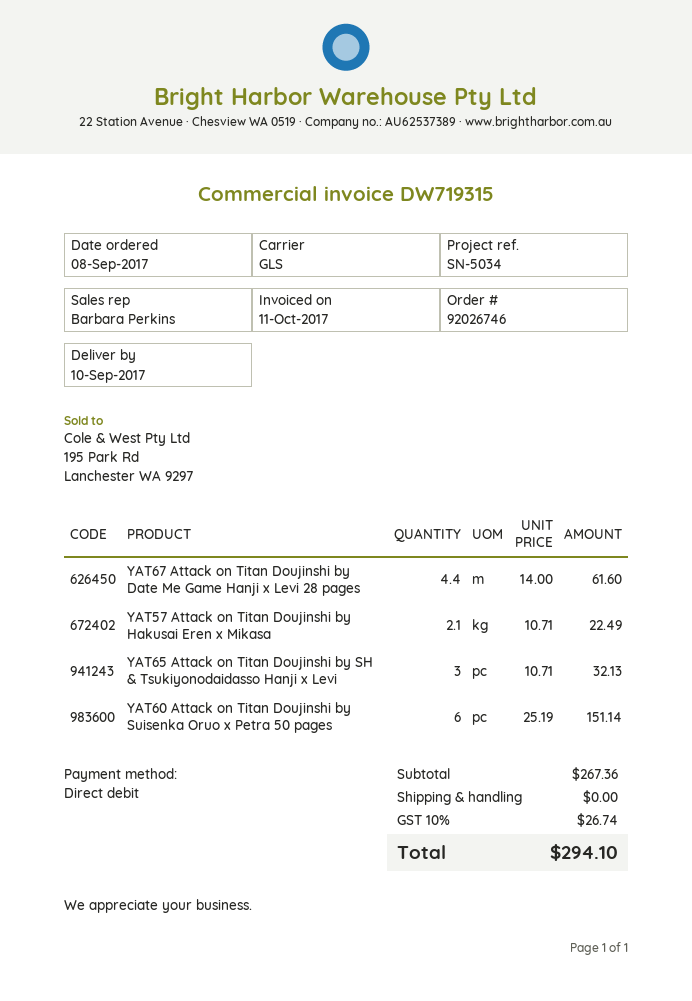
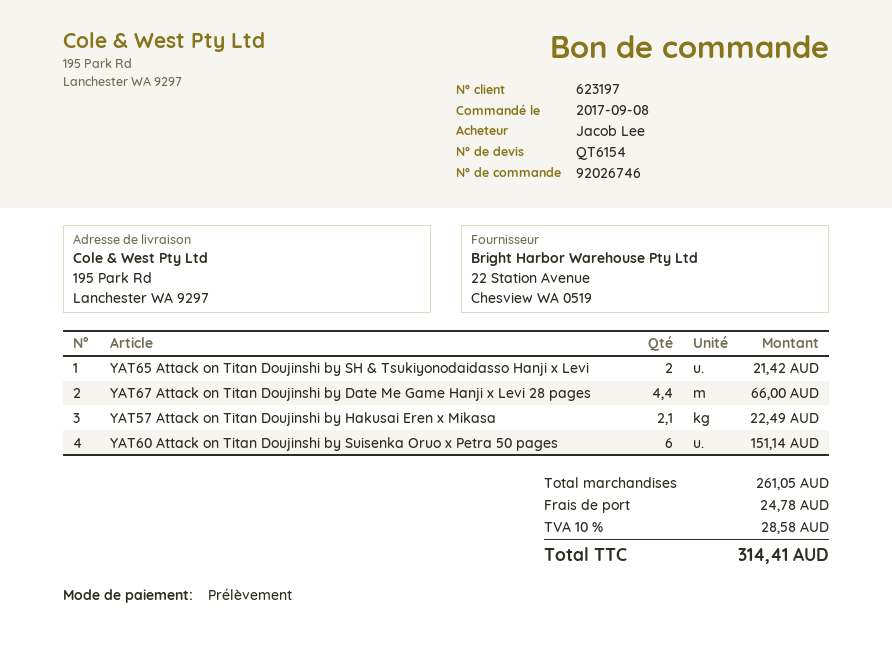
YAT67 Attack on Titan Doujinshi by Date Me Game Hanji x Levi 28 pages: 4.4 for 61.60 -> 4.4 for 66.00
YAT65 Attack on Titan Doujinshi by SH & Tsukiyonodaidasso Hanji x Levi: 3 for 32.13 -> 2 for 21.42
subtotal: 267.36 -> 261.05
shipping: 0.00 -> 24.78
tax: 10% = 26.74 -> 10% = 28.58
total: 294.10 -> 314.41

